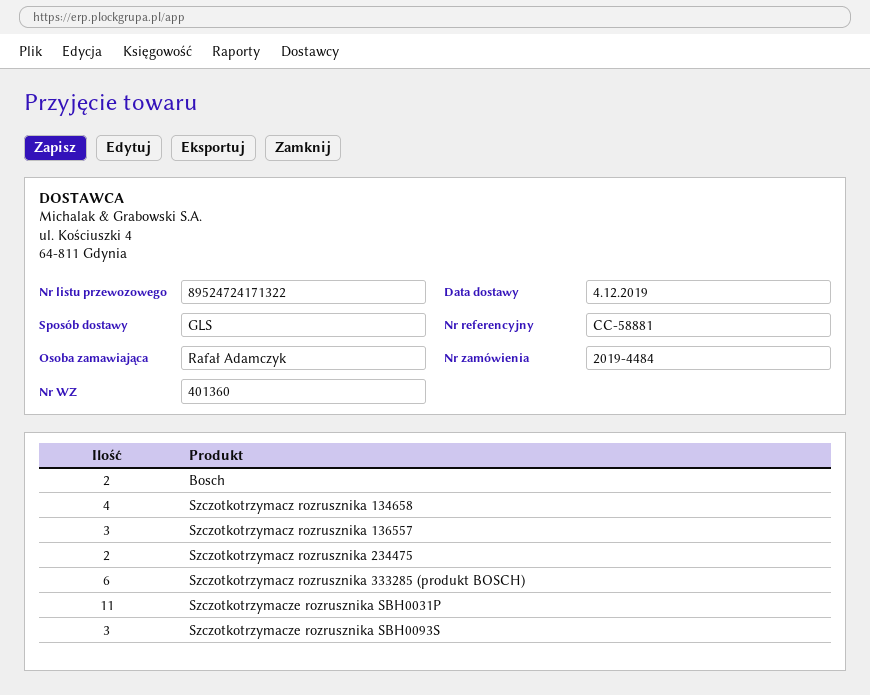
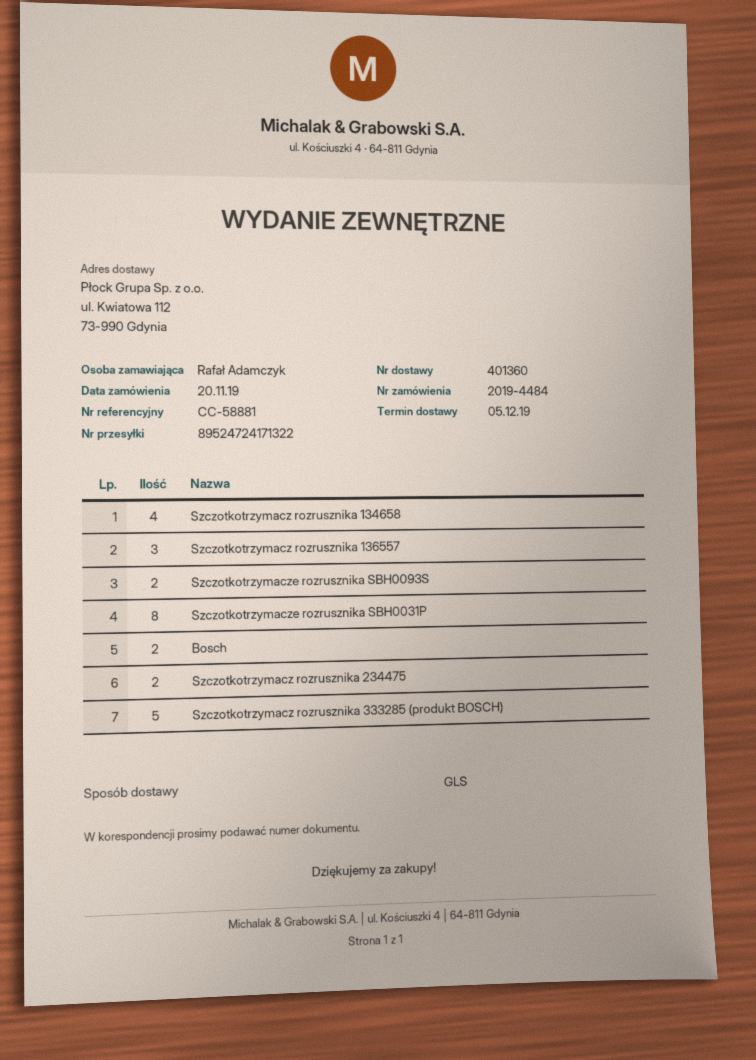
delivery date: 2019-12-04 -> 2019-12-05
Szczotkotrzymacz rozrusznika 333285 (produkt BOSCH): 6 -> 5
Szczotkotrzymacze rozrusznika SBH0031P: 11 -> 8
Szczotkotrzymacze rozrusznika SBH0093S: 3 -> 2

